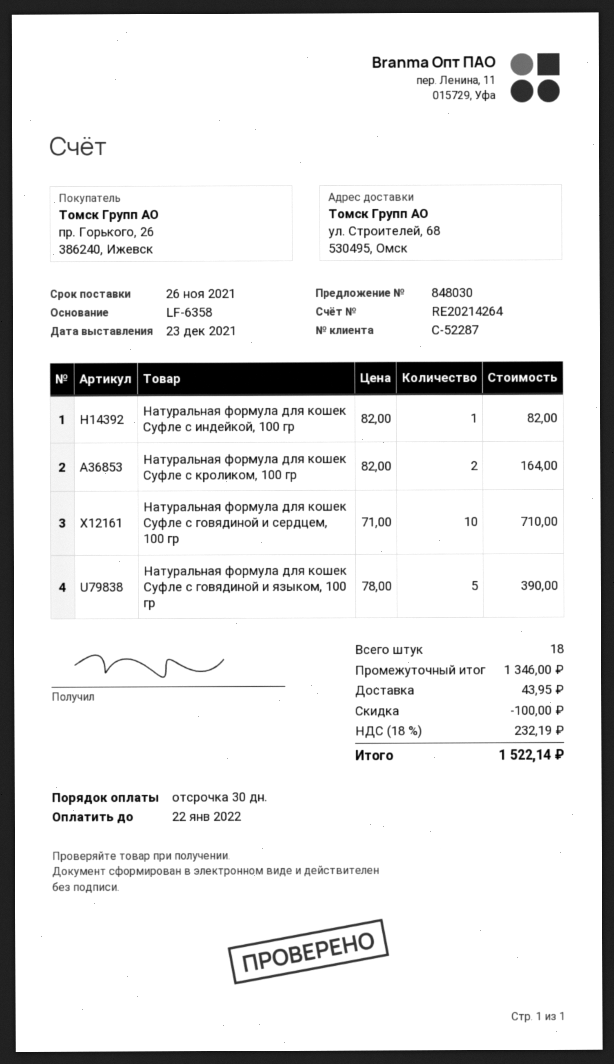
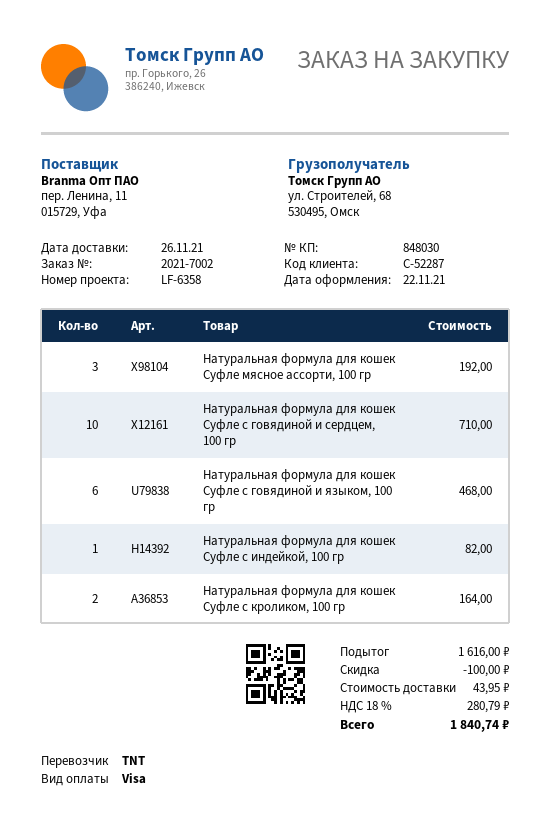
Натуральная формула для кошек Суфле с говядиной и языком, 100 гр: 5 for 390.00 -> 6 for 468.00
Натуральная формула для кошек Суфле мясное ассорти, 100 гр: none -> 3 for 192.00
subtotal: 1346.00 -> 1616.00
tax: 18% = 232.19 -> 18% = 280.79
total: 1522.14 -> 1840.74

